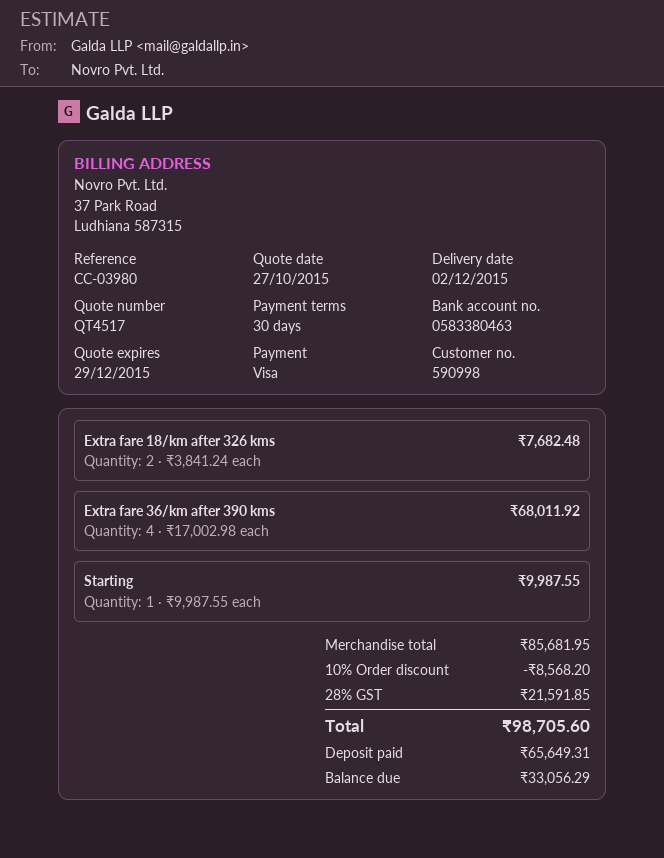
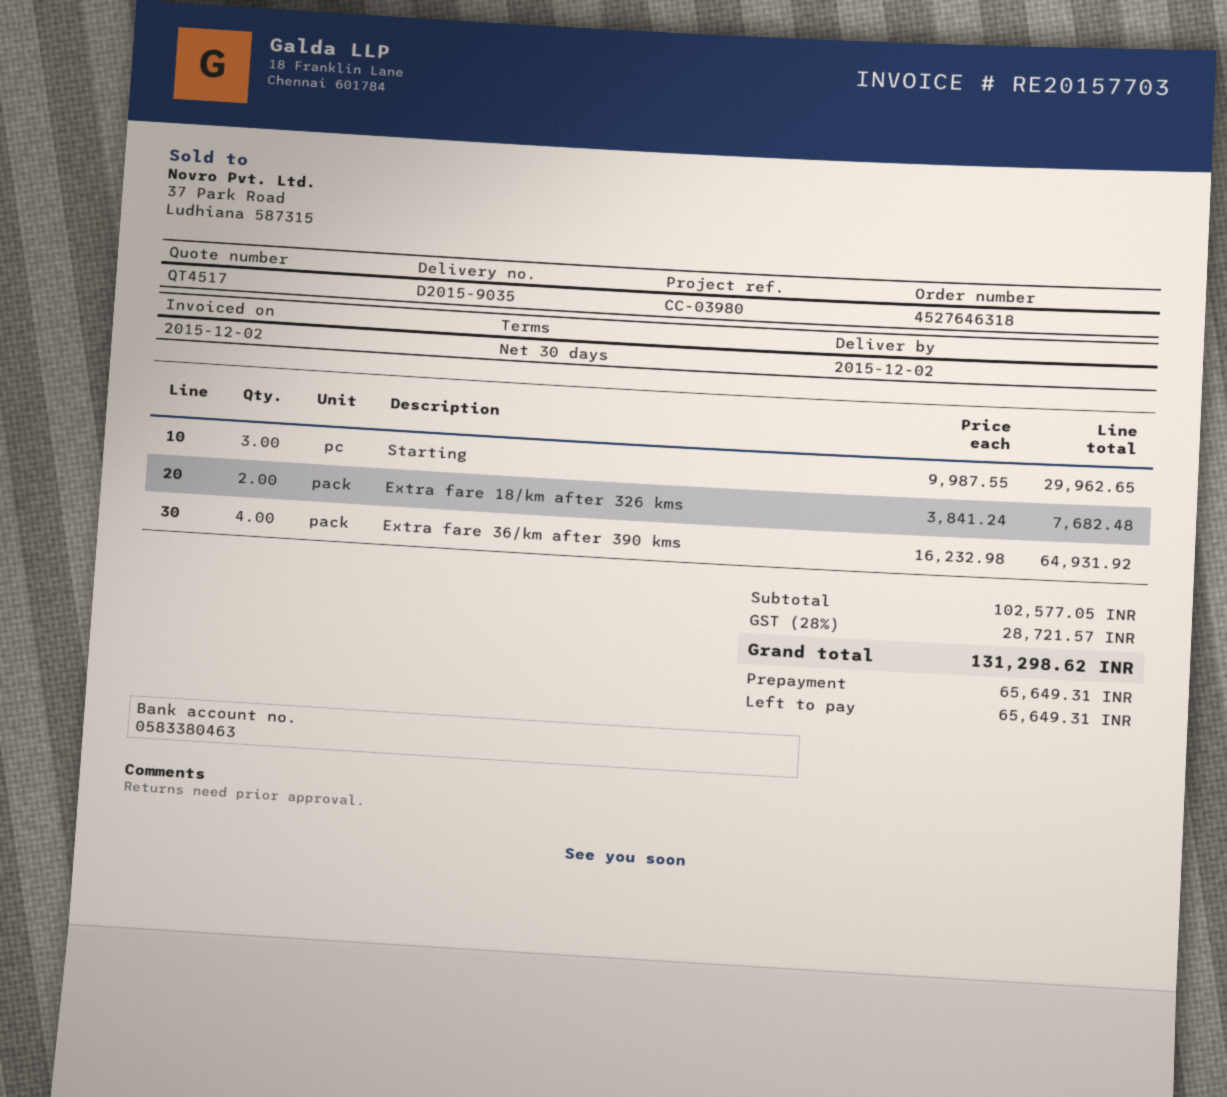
Extra fare 36/km after 390 kms: 4 x 17002.98 = 68011.92 -> 4 x 16232.98 = 64931.92
Starting: 1 x 9987.55 = 9987.55 -> 3 x 9987.55 = 29962.65
subtotal: 85681.95 -> 102577.05
discount: 10% = 8568.20 -> none
tax: 28% = 21591.85 -> 28% = 28721.57
total: 98705.60 -> 131298.62
balance: 33056.29 -> 65649.31

